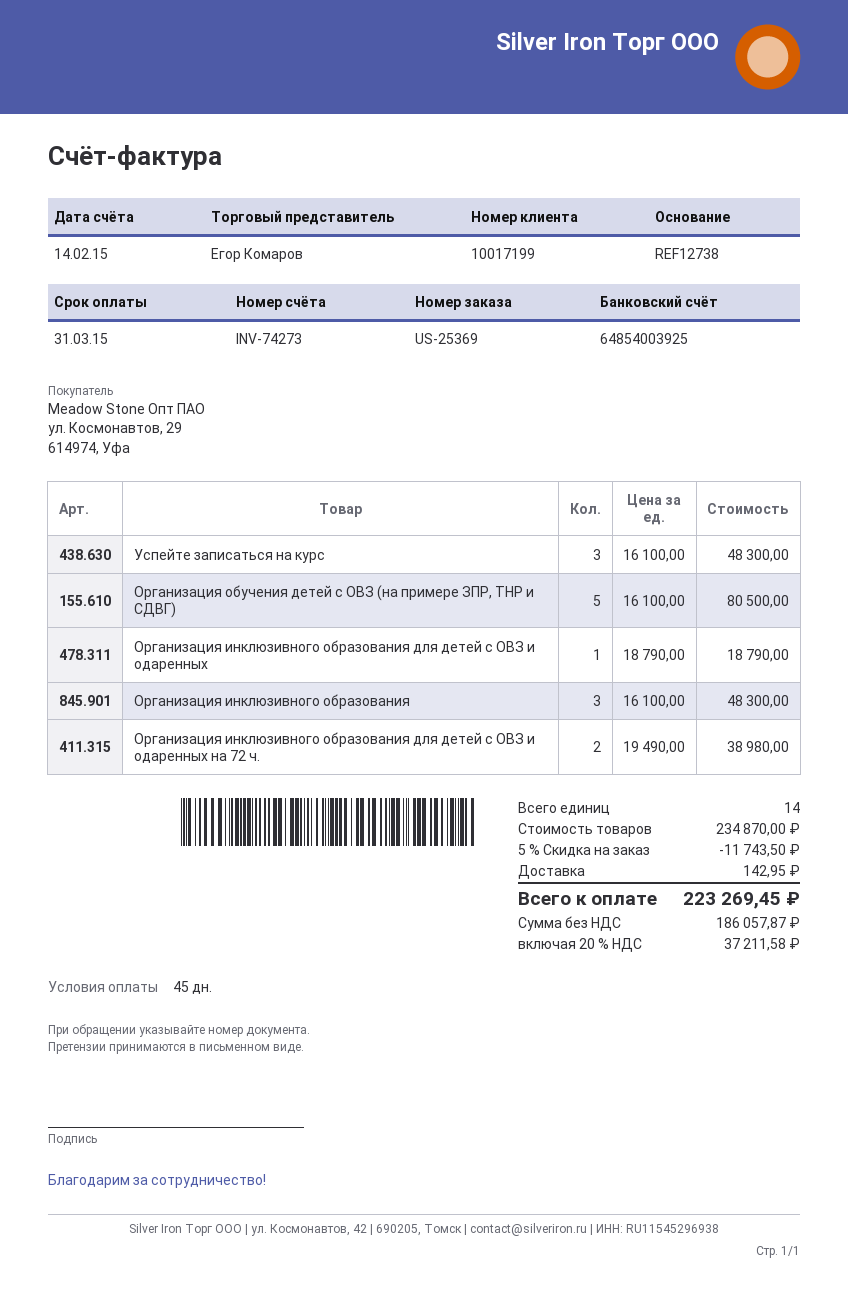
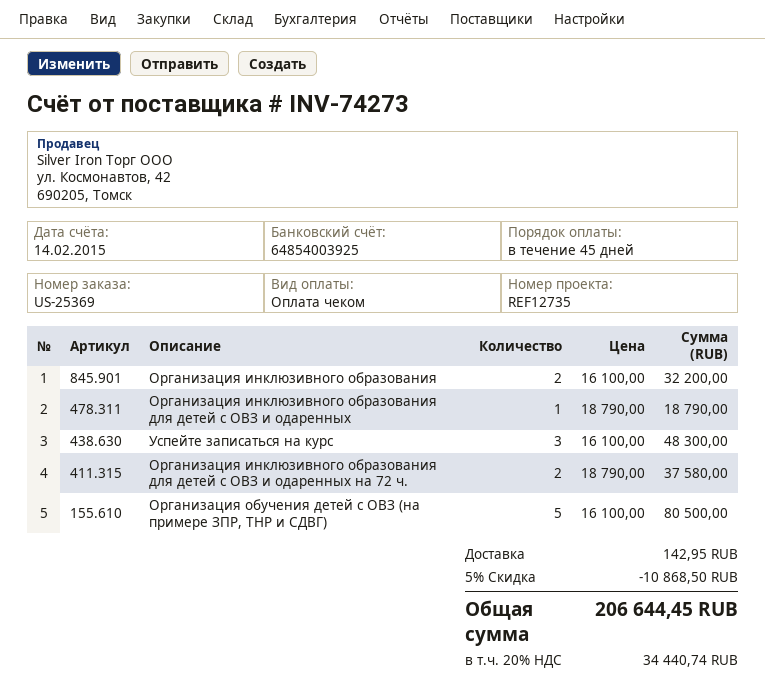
reference: REF12738 -> REF12735
Организация инклюзивного образования: 3 x 16100.00 = 48300.00 -> 2 x 16100.00 = 32200.00
Организация инклюзивного образования для детей с ОВЗ и одаренных на 72 ч.: 2 x 19490.00 = 38980.00 -> 2 x 18790.00 = 37580.00
discount: 5% = 11743.50 -> 5% = 10868.50
tax: 20% = 37211.58 -> 20% = 34440.74
total: 223269.45 -> 206644.45

